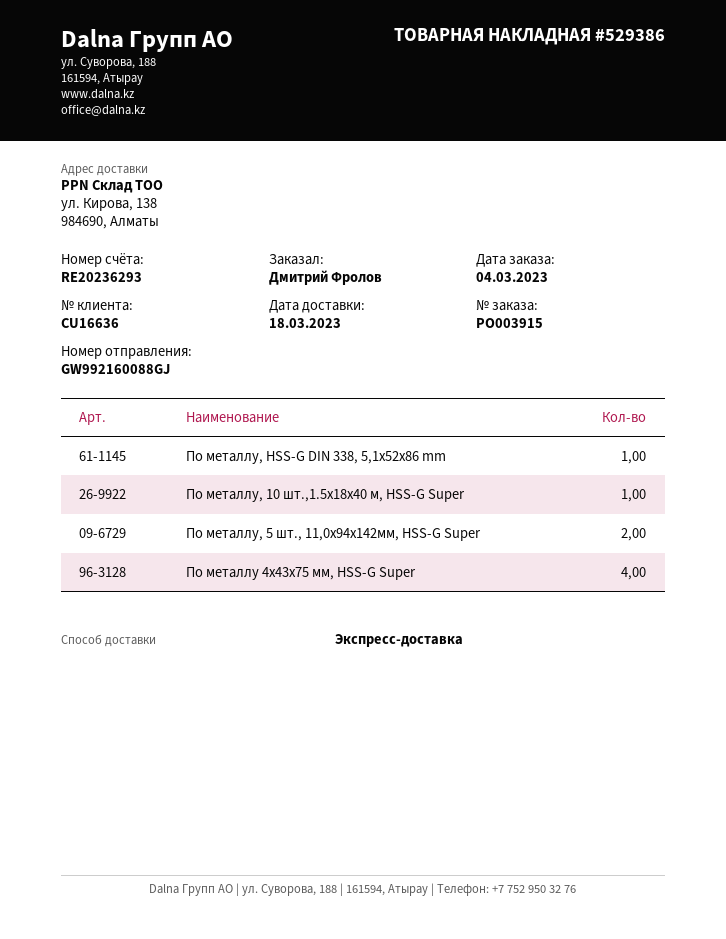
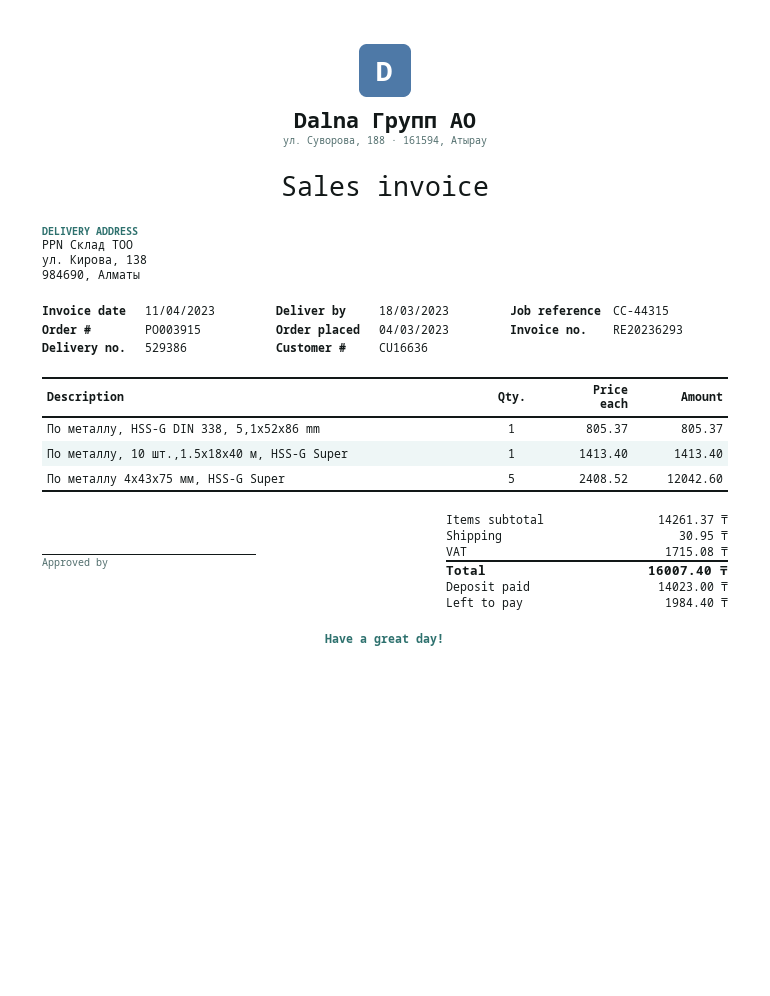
По металлу, 5 шт., 11,0х94х142мм, HSS-G Super: 2 -> none
По металлу 4x43x75 мм, HSS-G Super: 4 -> 5

